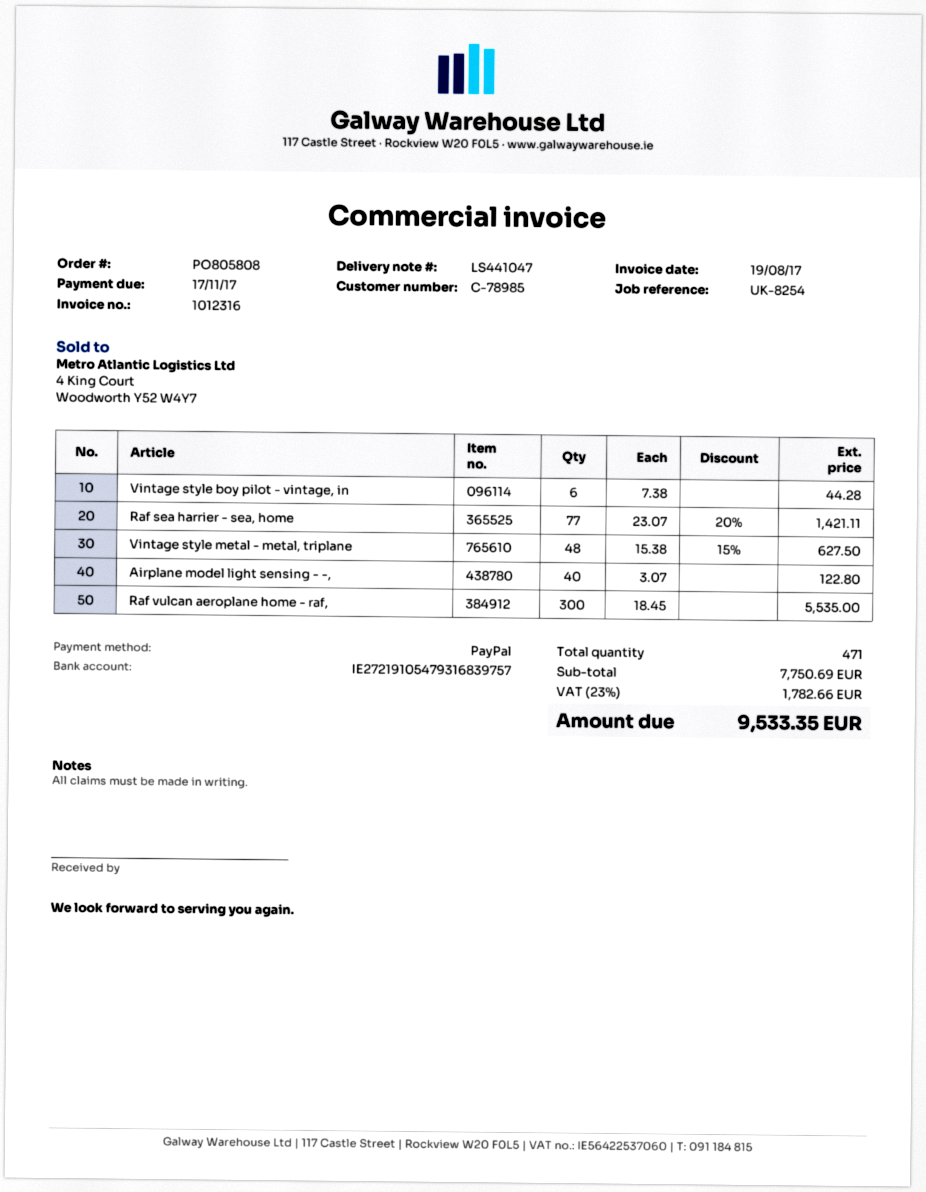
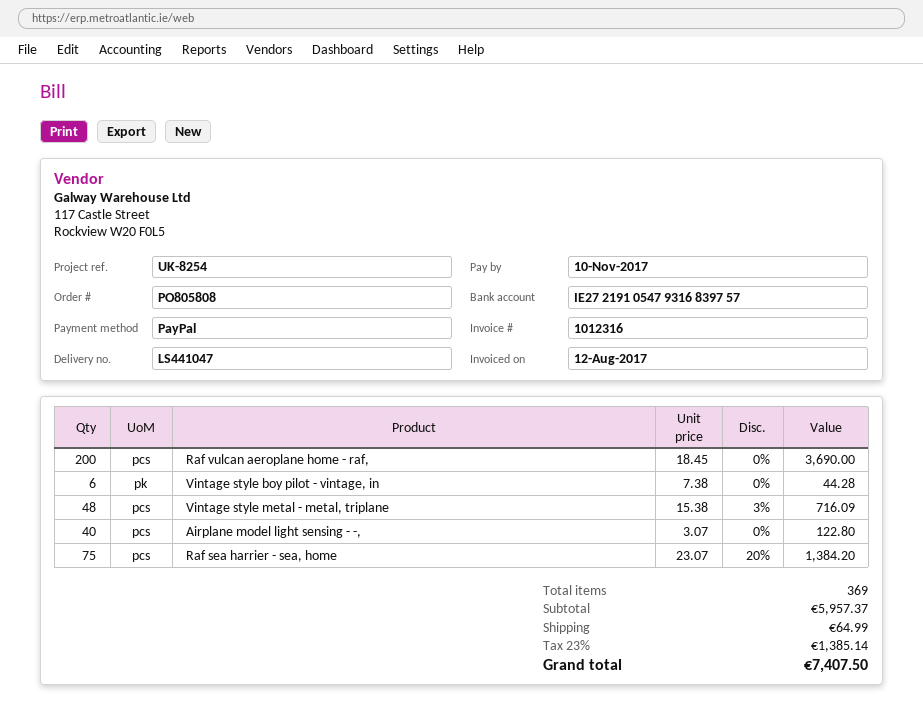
invoice date: 2017-08-19 -> 2017-08-12
due date: 2017-11-17 -> 2017-11-10
Raf sea harrier - sea, home: 77 x 23.07 - 20% = 1421.11 -> 75 x 23.07 - 20% = 1384.20
Vintage style metal - metal, triplane: 48 x 15.38 - 15% = 627.50 -> 48 x 15.38 - 3% = 716.09
Raf vulcan aeroplane home - raf,: 300 x 18.45 = 5535.00 -> 200 x 18.45 = 3690.00
total quantity: 471 -> 369
subtotal: 7750.69 -> 5957.37
shipping: none -> 64.99
tax: 23% = 1782.66 -> 23% = 1385.14
total: 9533.35 -> 7407.50

